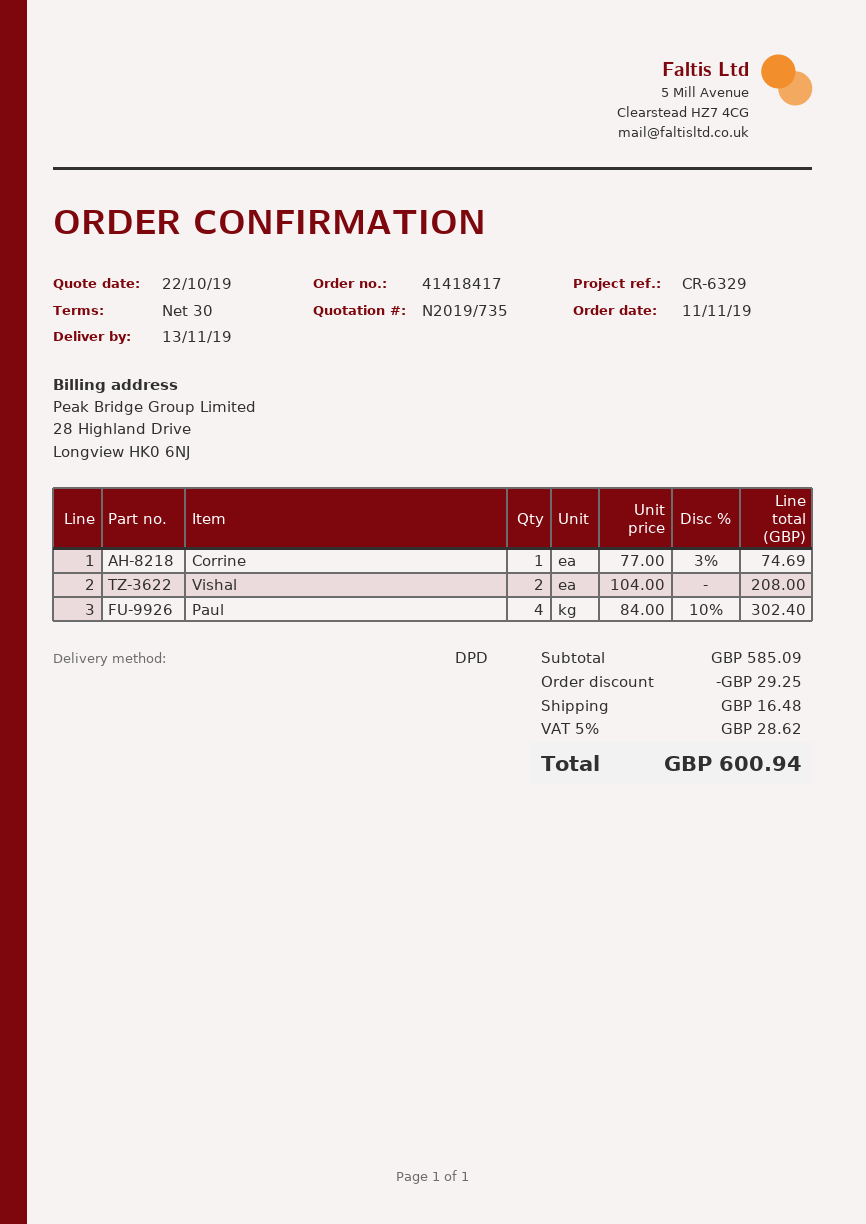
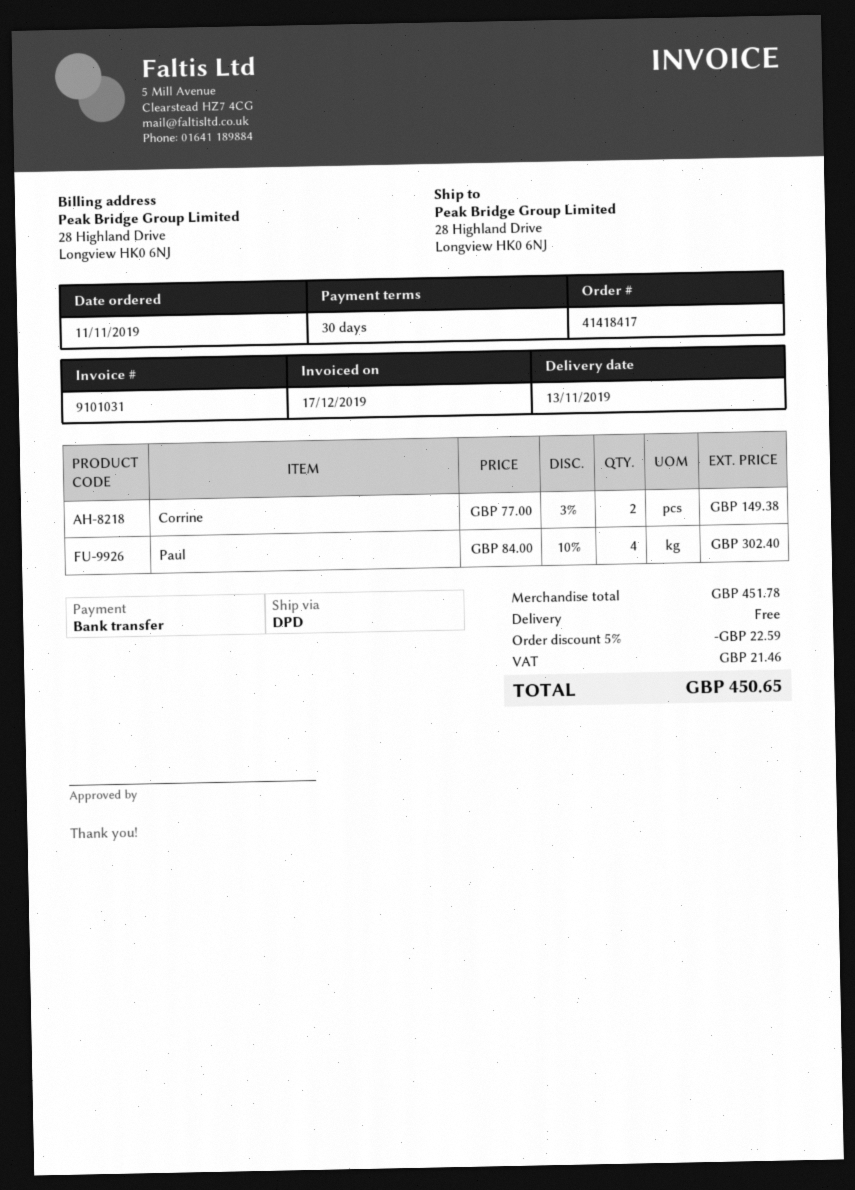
Corrine: 1 x 77.00 - 3% = 74.69 -> 2 x 77.00 - 3% = 149.38
Vishal: 2 x 104.00 = 208.00 -> none
subtotal: 585.09 -> 451.78
discount: 29.25 -> 22.59
shipping: 16.48 -> 0.00
tax: 28.62 -> 21.46
total: 600.94 -> 450.65

